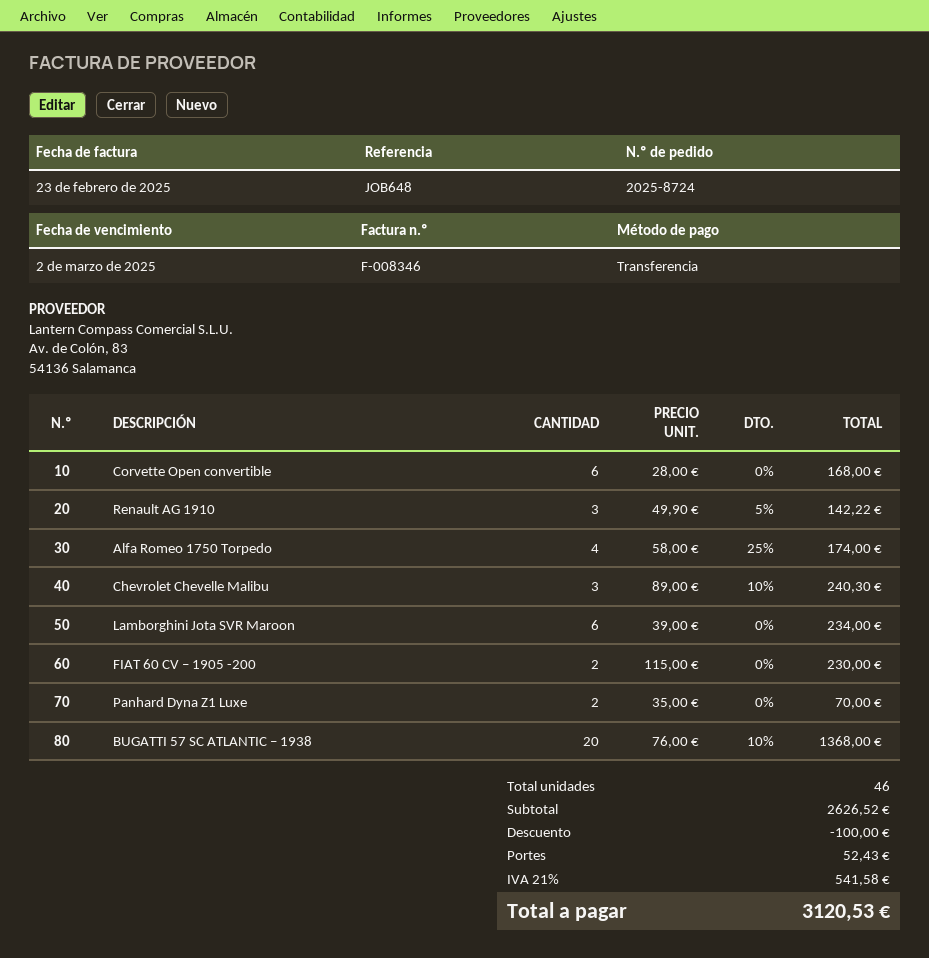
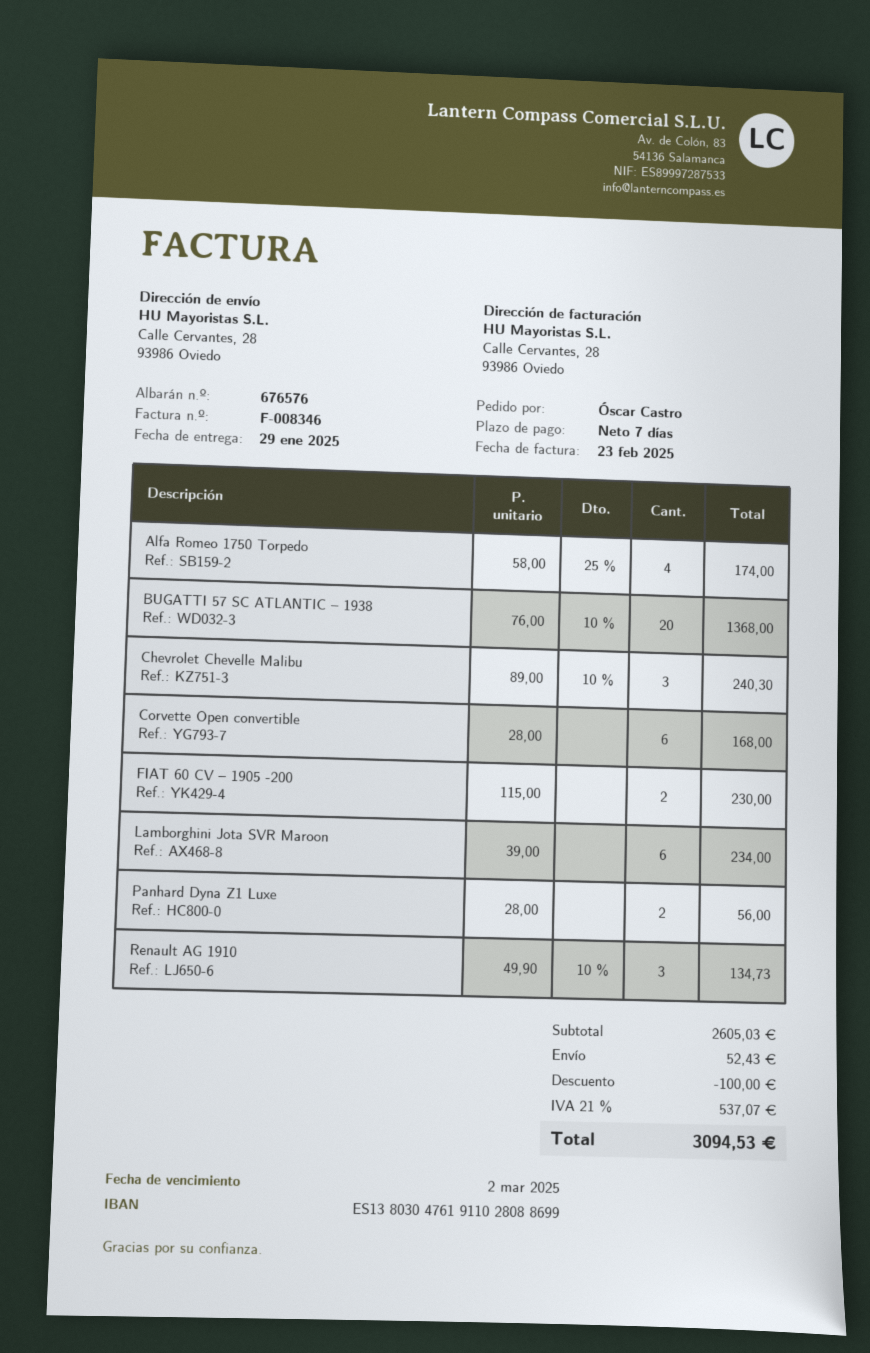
Renault AG 1910: 3 x 49.90 - 5% = 142.22 -> 3 x 49.90 - 10% = 134.73
Panhard Dyna Z1 Luxe: 2 x 35.00 = 70.00 -> 2 x 28.00 = 56.00
subtotal: 2626.52 -> 2605.03
tax: 21% = 541.58 -> 21% = 537.07
total: 3120.53 -> 3094.53

